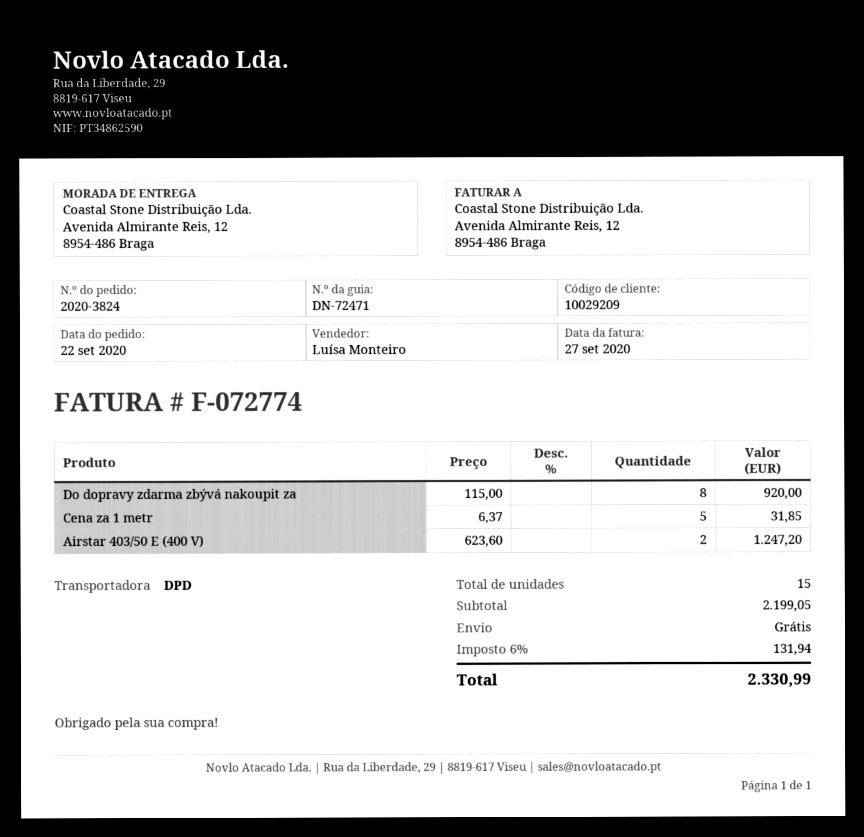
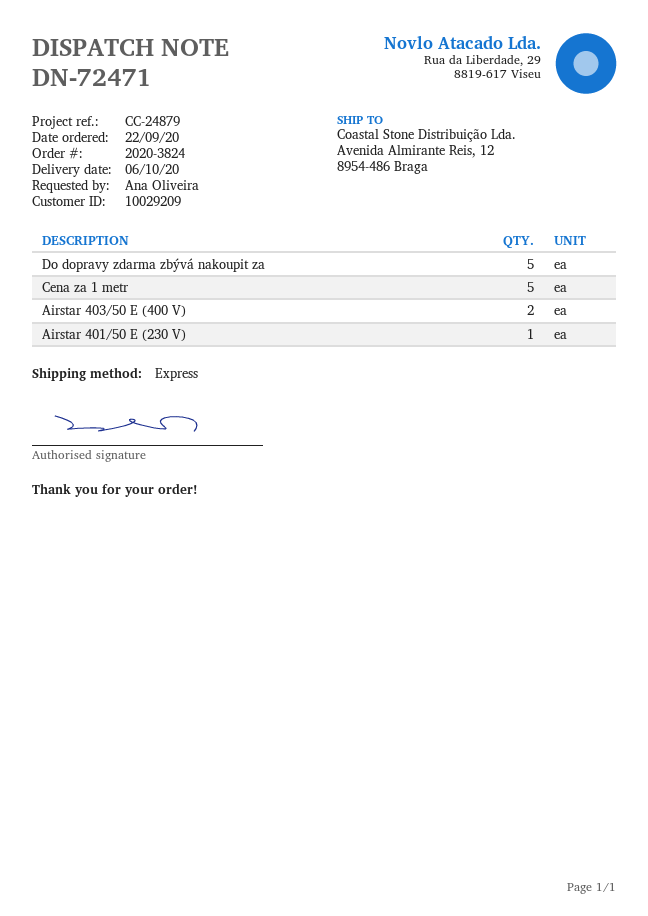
shipping method: DPD -> express
Do dopravy zdarma zbývá nakoupit za: 8 -> 5
Airstar 401/50 E (230 V): none -> 1

